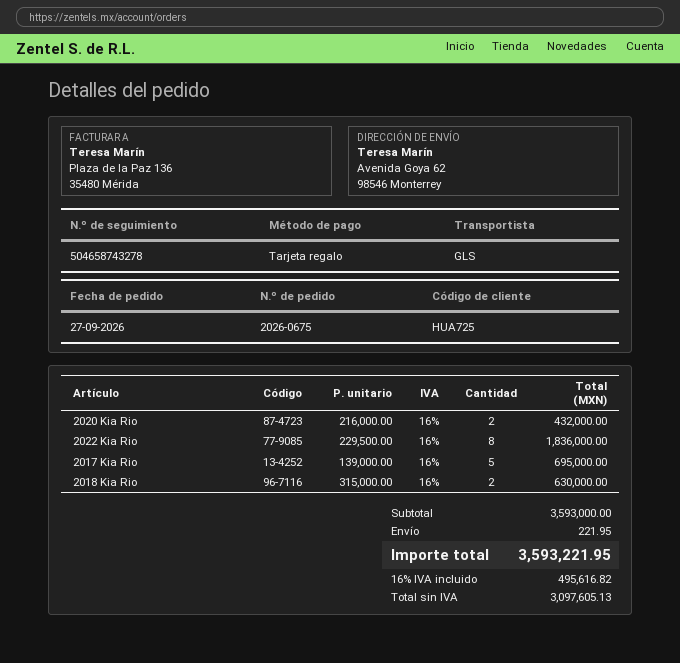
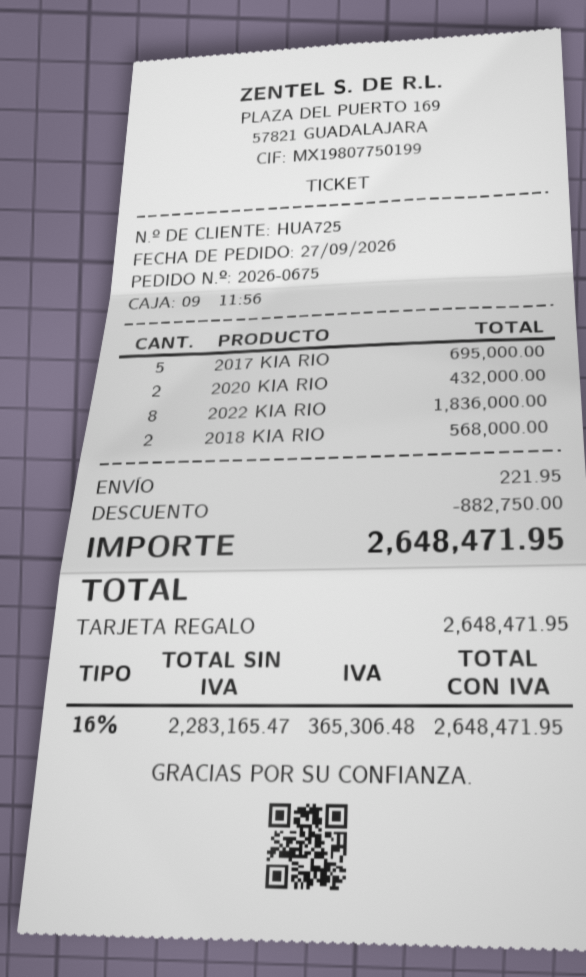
2018 Kia Rio: 2 for 630000.00 -> 2 for 568000.00
discount: none -> 882750.00
net: 3097605.13 -> 2283165.47
tax: 16% = 495616.82 -> 16% = 365306.48
total: 3593221.95 -> 2648471.95

